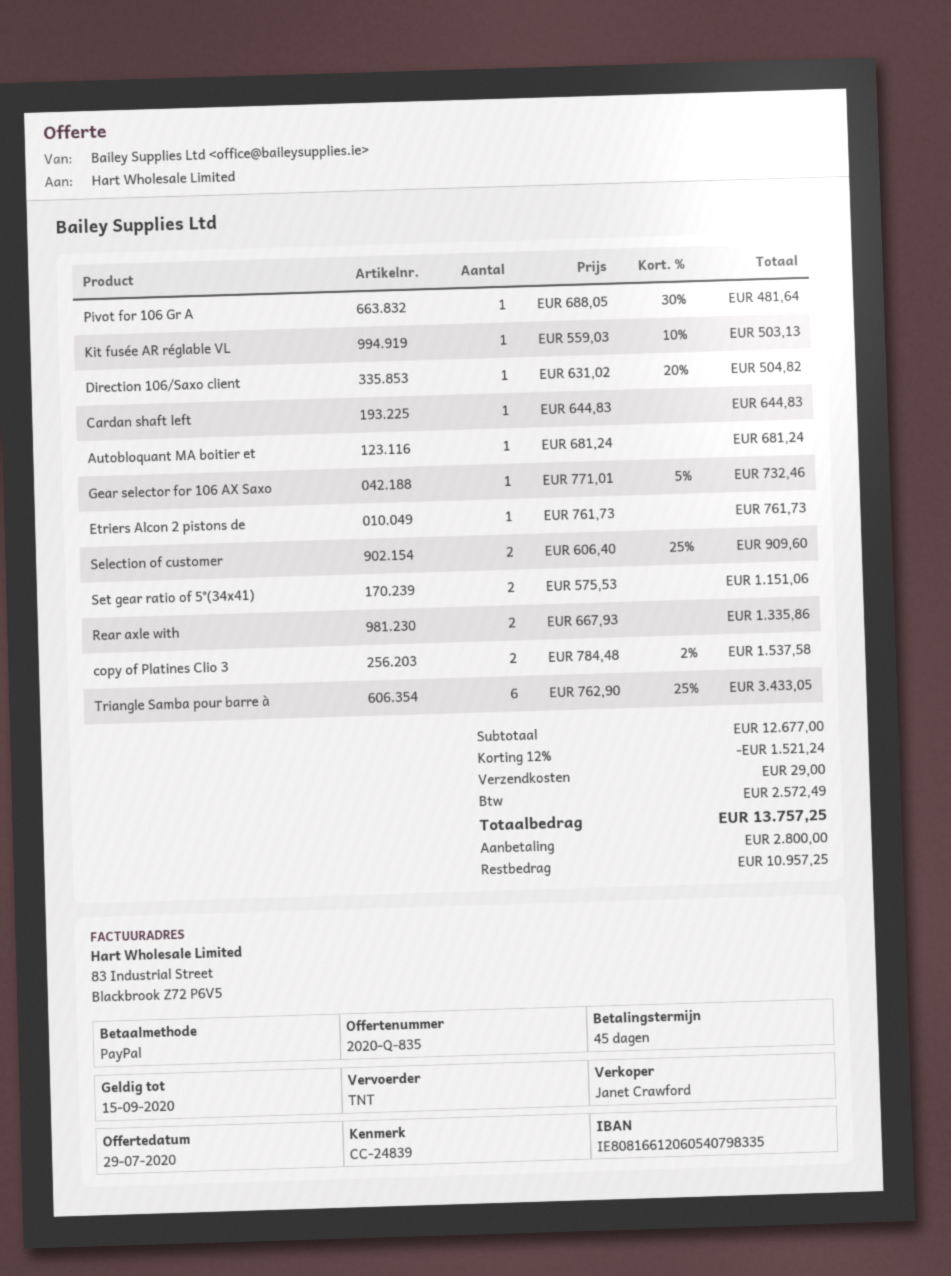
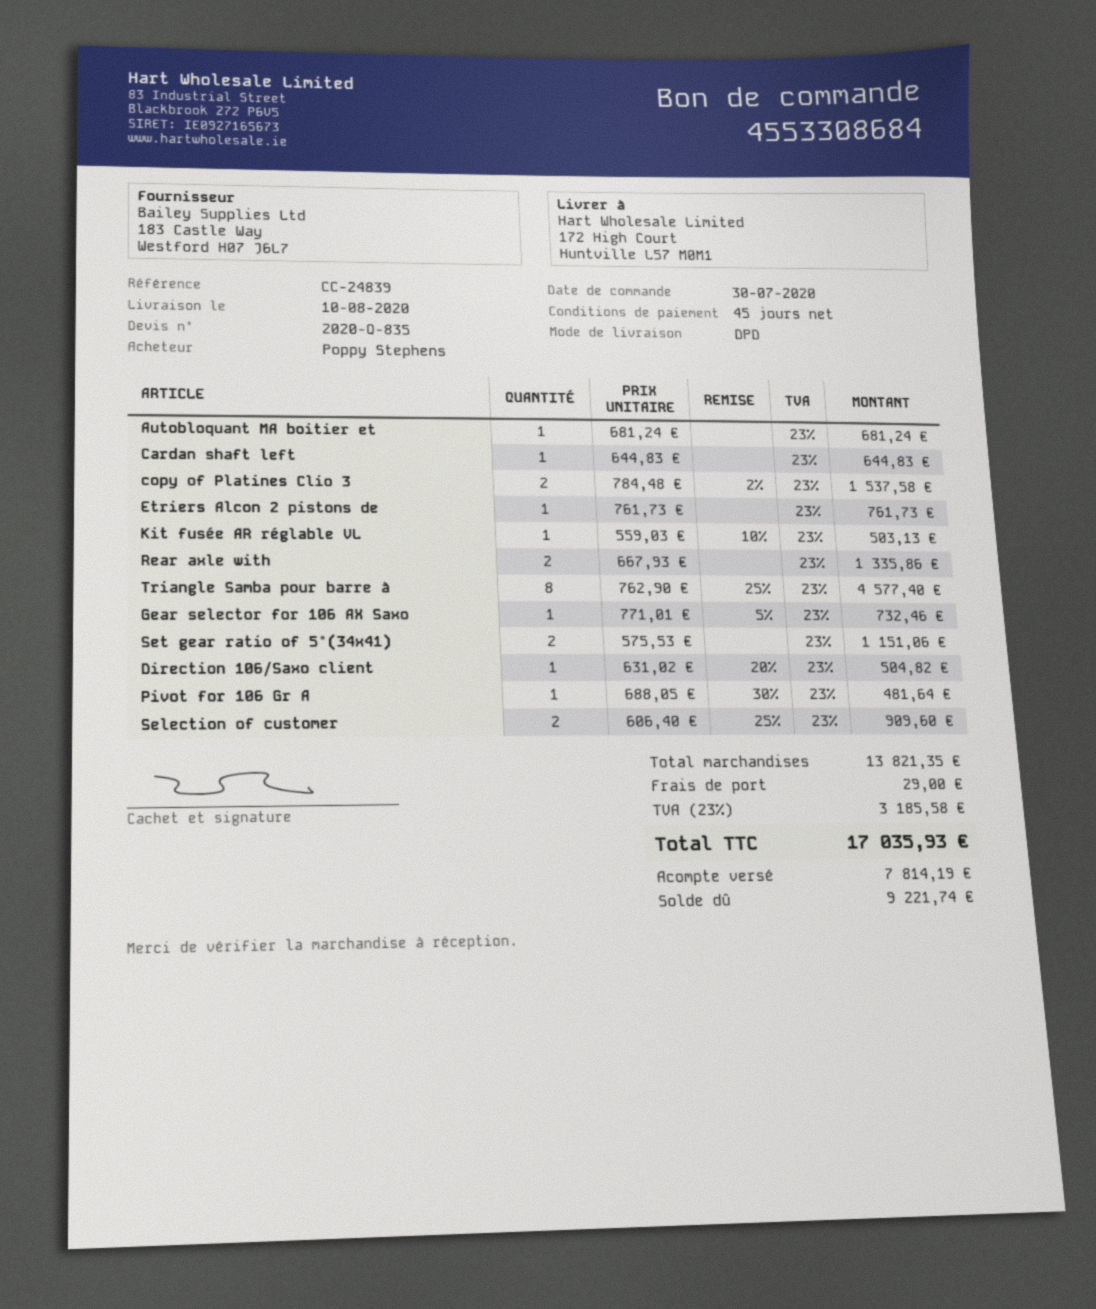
shipping method: TNT -> DPD
Triangle Samba pour barre à: 6 x 762.90 - 25% = 3433.05 -> 8 x 762.90 - 25% = 4577.40
subtotal: 12677.00 -> 13821.35
discount: 12% = 1521.24 -> none
tax: 2572.49 -> 3185.58
total: 13757.25 -> 17035.93
deposit: 2800.00 -> 7814.19
balance: 10957.25 -> 9221.74

